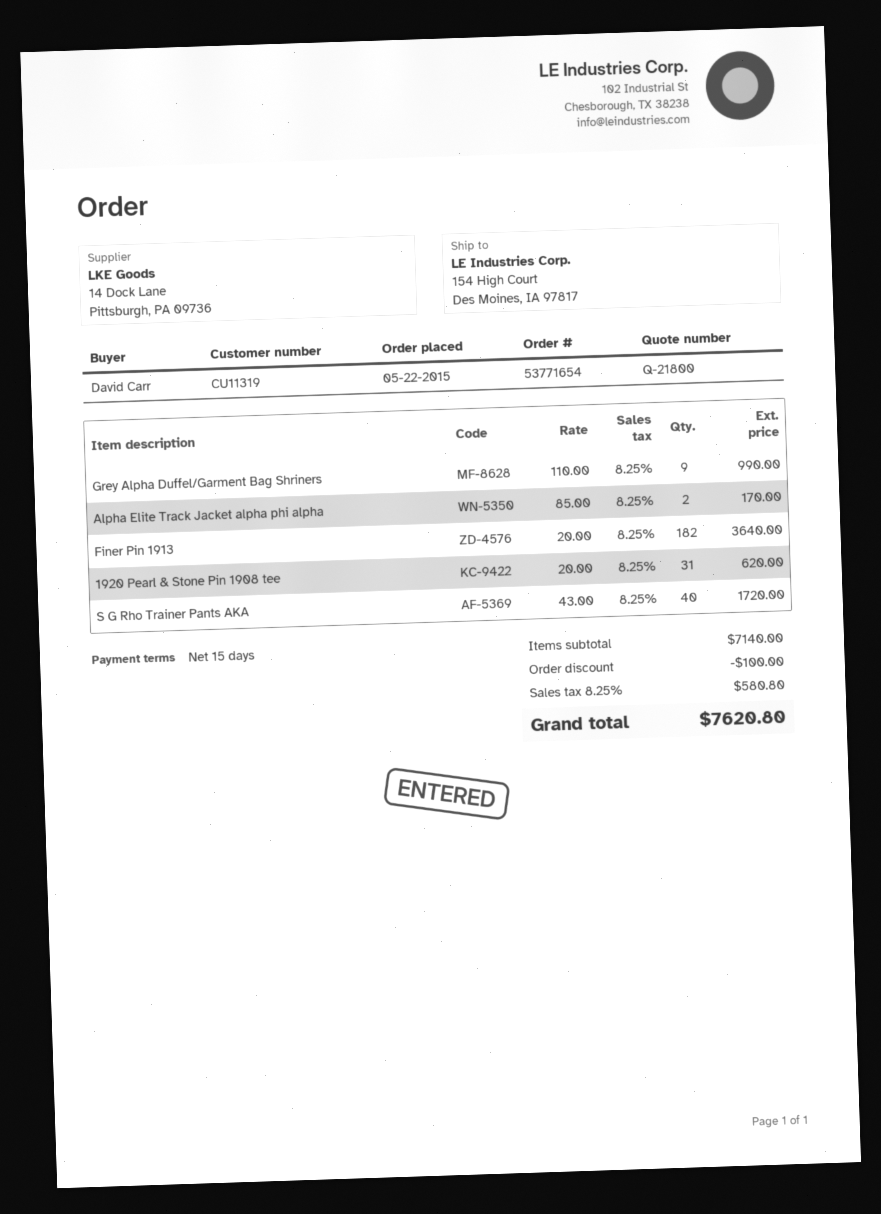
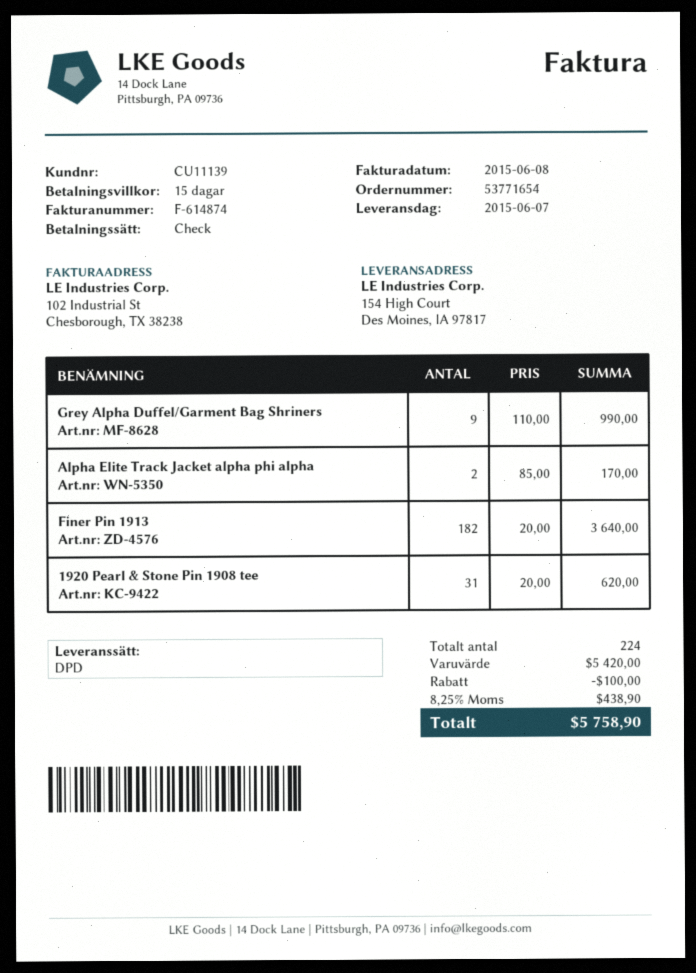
customer number: CU11319 -> CU11139
S G Rho Trainer Pants AKA: 40 x 43.00 = 1720.00 -> none
subtotal: 7140.00 -> 5420.00
tax: 8.25% = 580.80 -> 8.25% = 438.90
total: 7620.80 -> 5758.90

